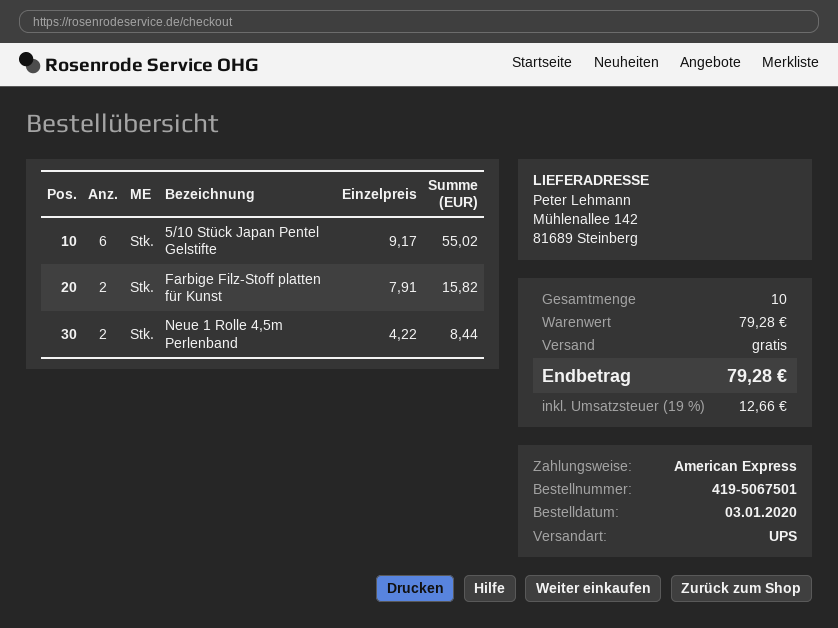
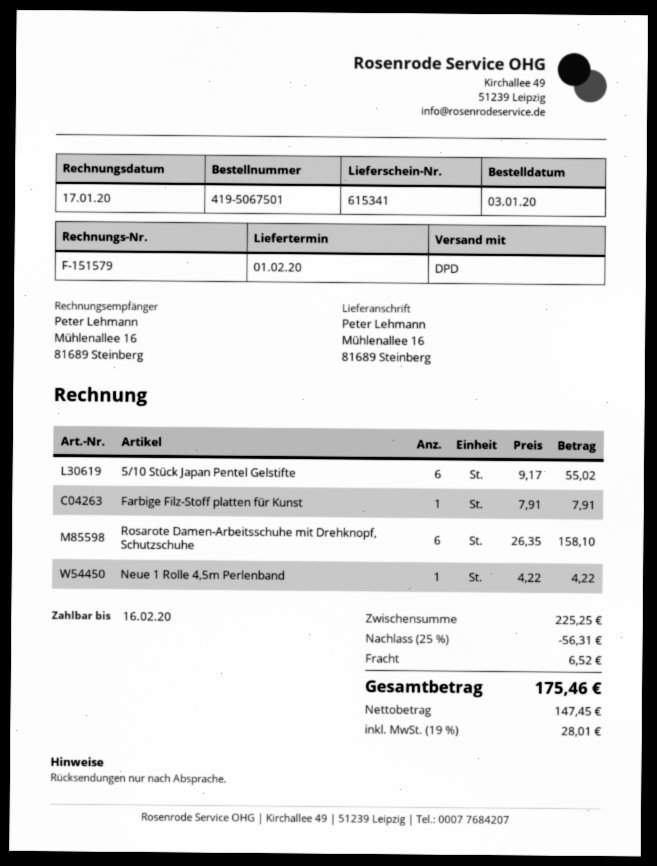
shipping method: UPS -> DPD
ship to: Mühlenallee 142, 81689 Steinberg -> Mühlenallee 16, 81689 Steinberg
Farbige Filz-Stoff platten für Kunst: 2 x 7.91 = 15.82 -> 1 x 7.91 = 7.91
Neue 1 Rolle 4,5m Perlenband: 2 x 4.22 = 8.44 -> 1 x 4.22 = 4.22
Rosarote Damen-Arbeitsschuhe mit Drehknopf, Schutzschuhe: none -> 6 x 26.35 = 158.10
subtotal: 79.28 -> 225.25
discount: none -> 25% = 56.31
shipping: 0.00 -> 6.52
tax: 19% = 12.66 -> 19% = 28.01
total: 79.28 -> 175.46

